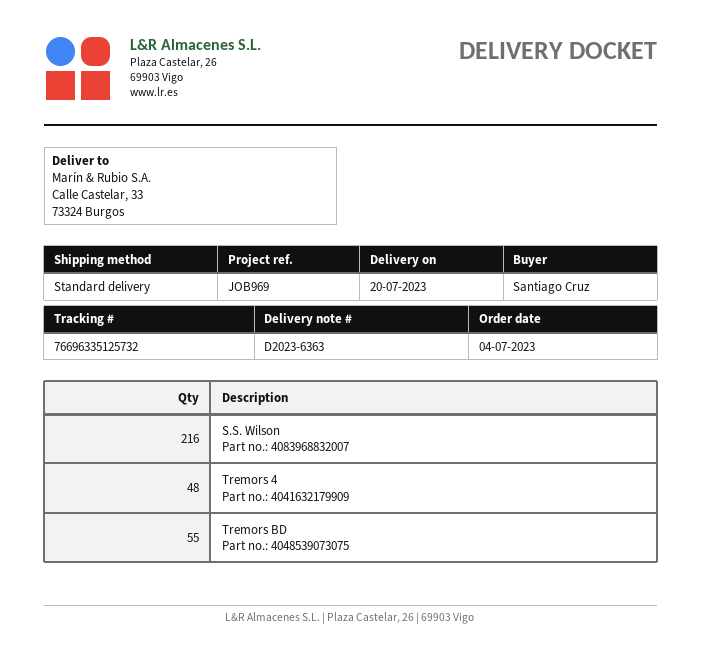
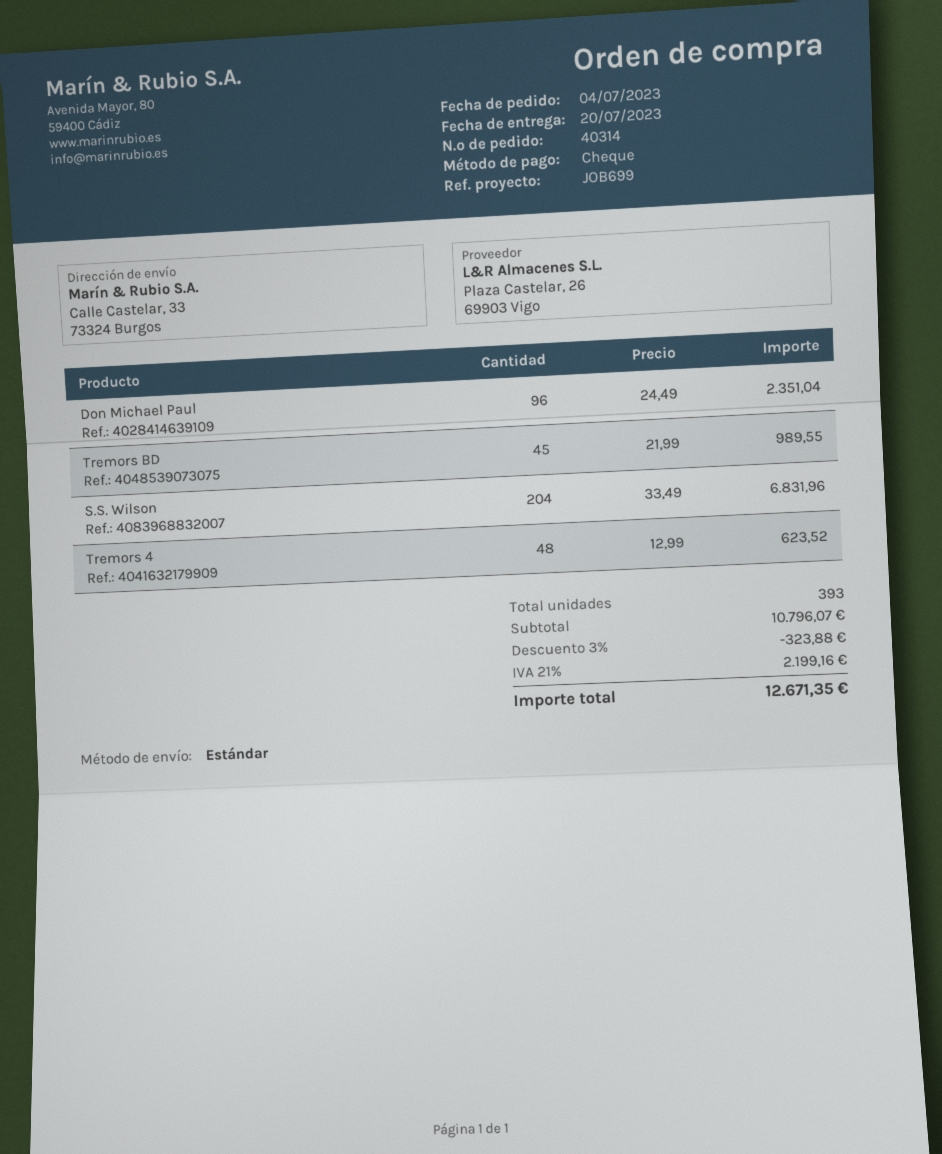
reference: JOB969 -> JOB699
S.S. Wilson: 216 -> 204
Tremors BD: 55 -> 45
Don Michael Paul: none -> 96

